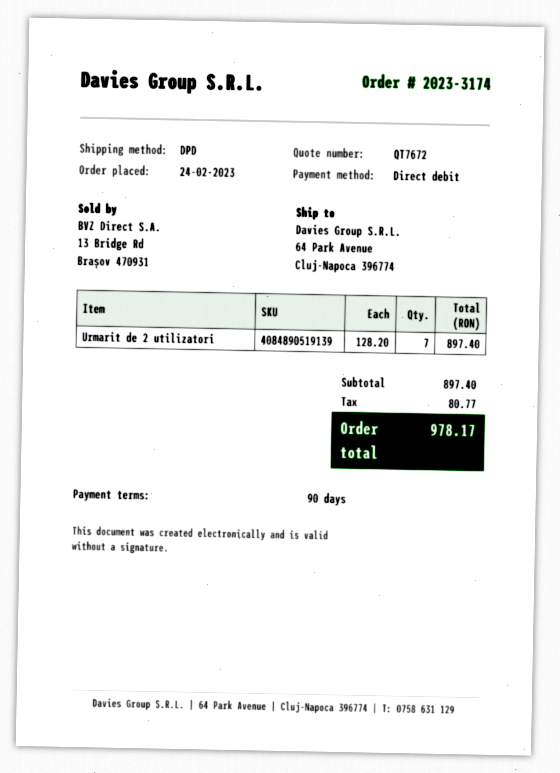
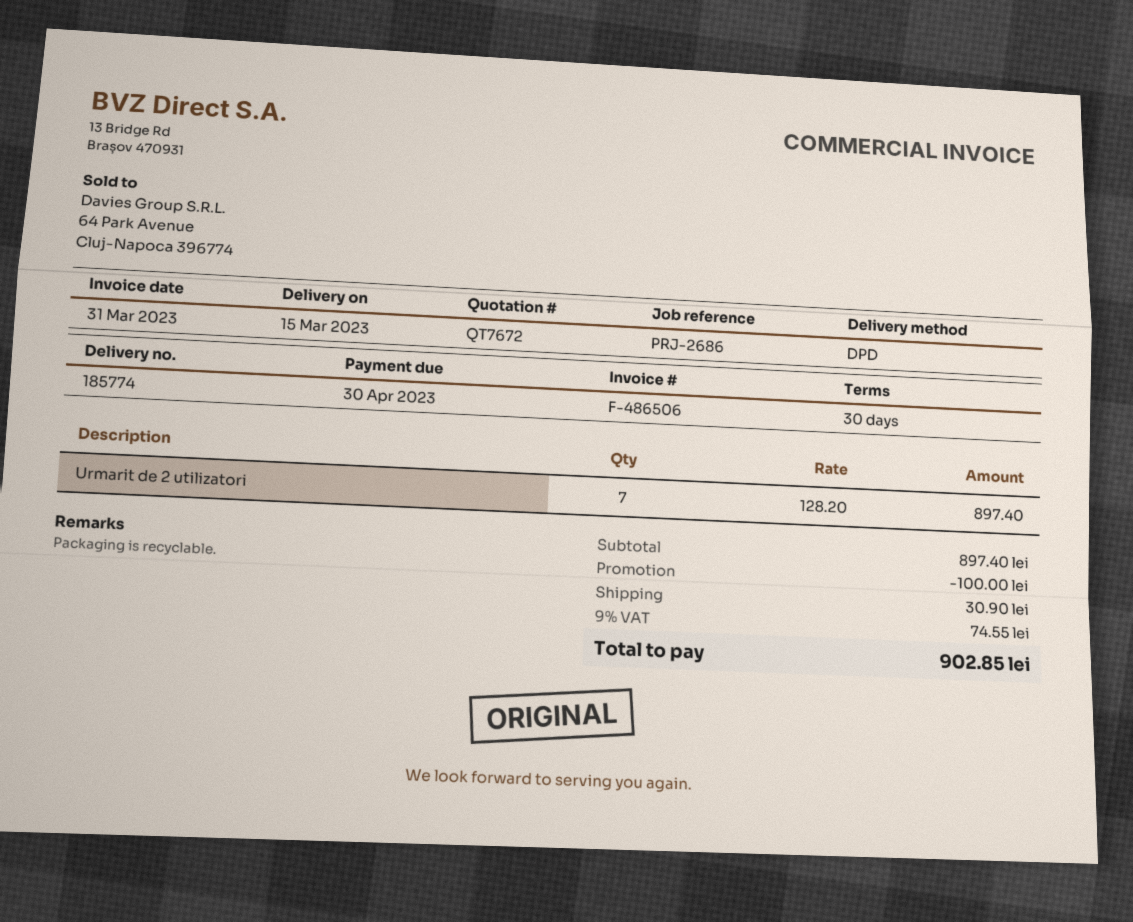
payment terms: 90 days -> 30 days
discount: none -> 100.00
shipping: none -> 30.90
tax: 80.77 -> 74.55
total: 978.17 -> 902.85

